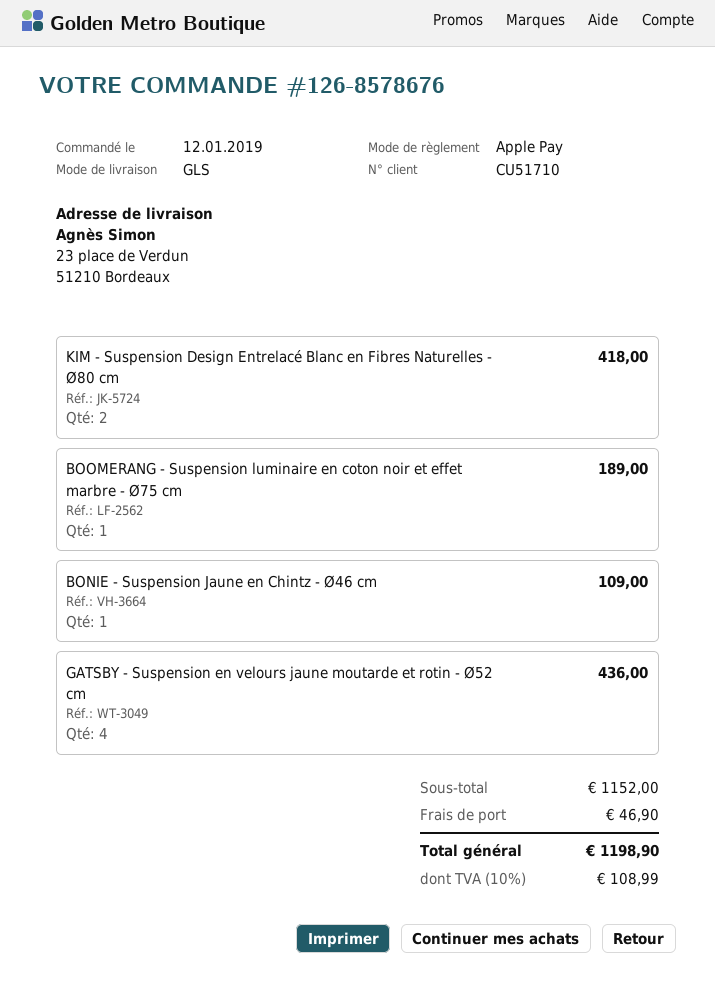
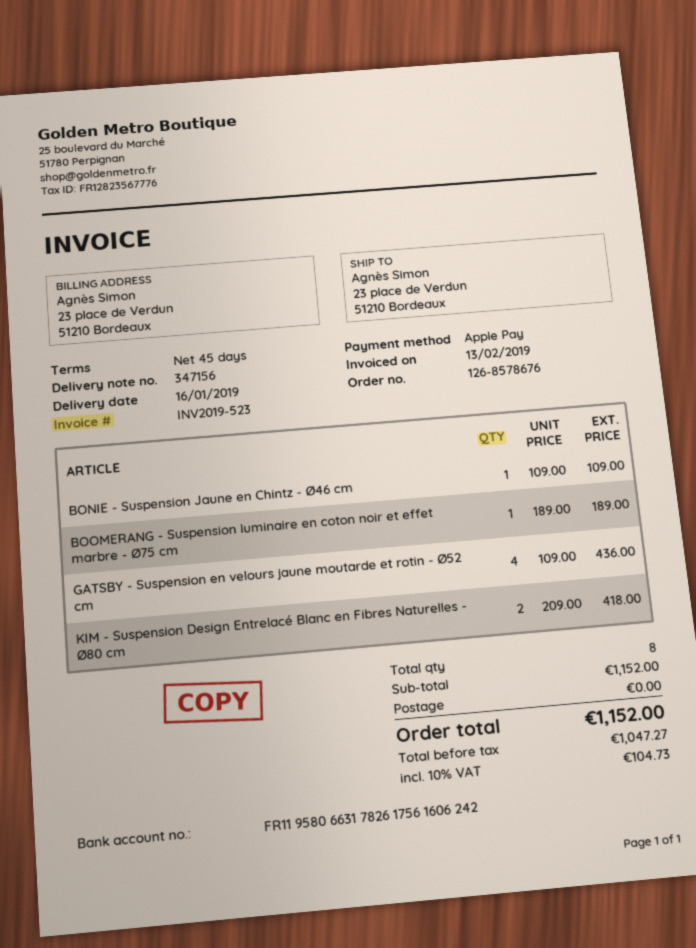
shipping: 46.90 -> 0.00
tax: 10% = 108.99 -> 10% = 104.73
total: 1198.90 -> 1152.00

